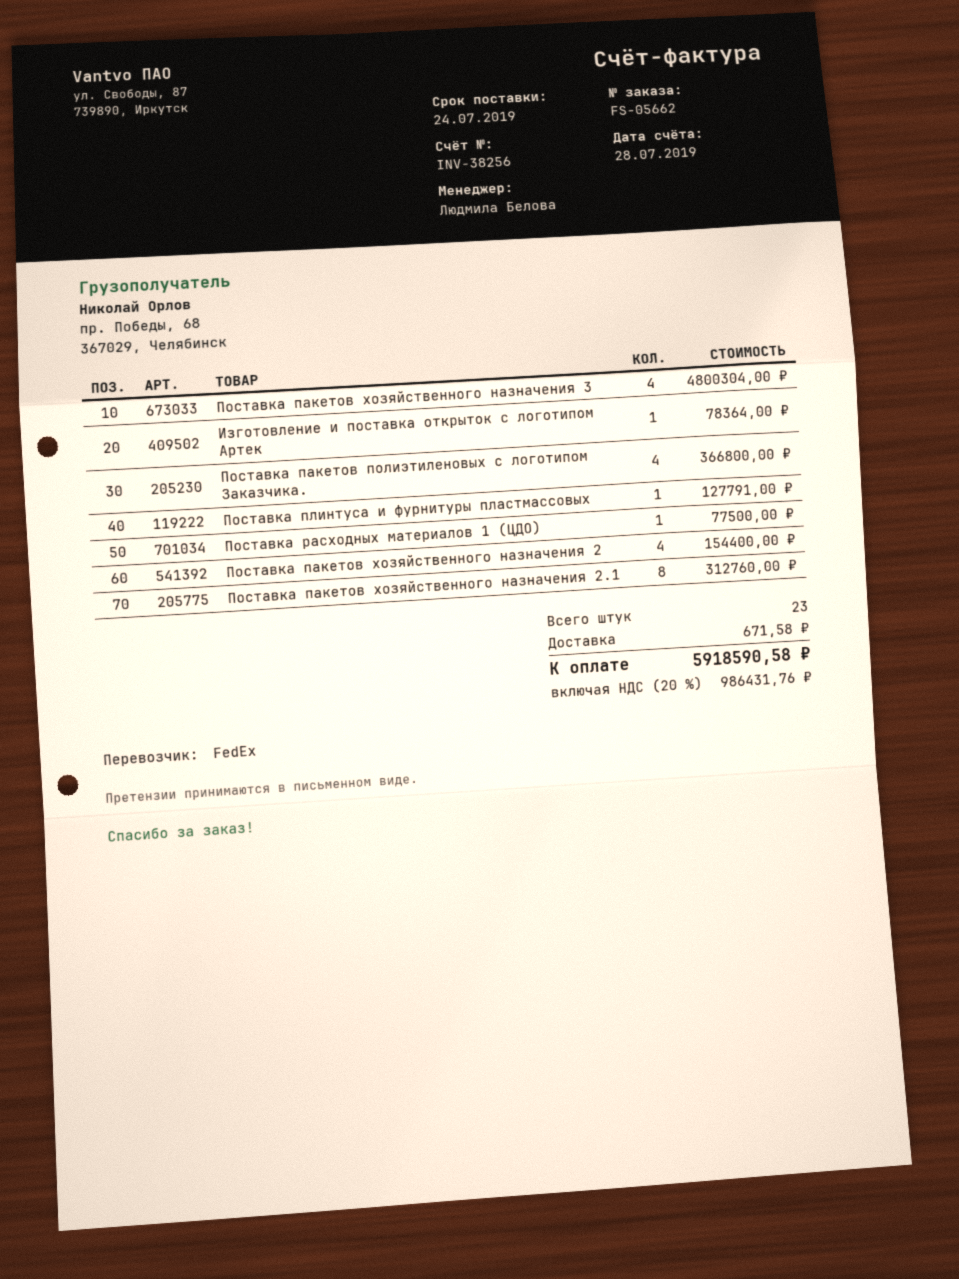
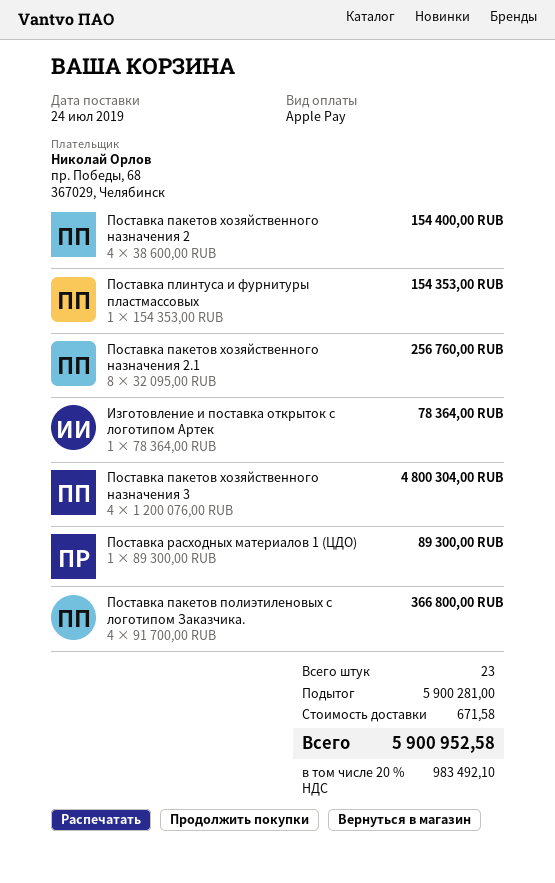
Поставка плинтуса и фурнитуры пластмассовых: 1 for 127791.00 -> 1 for 154353.00
Поставка расходных материалов 1 (ЦДО): 1 for 77500.00 -> 1 for 89300.00
Поставка пакетов хозяйственного назначения 2.1: 8 for 312760.00 -> 8 for 256760.00
tax: 20% = 986431.76 -> 20% = 983492.10
total: 5918590.58 -> 5900952.58

